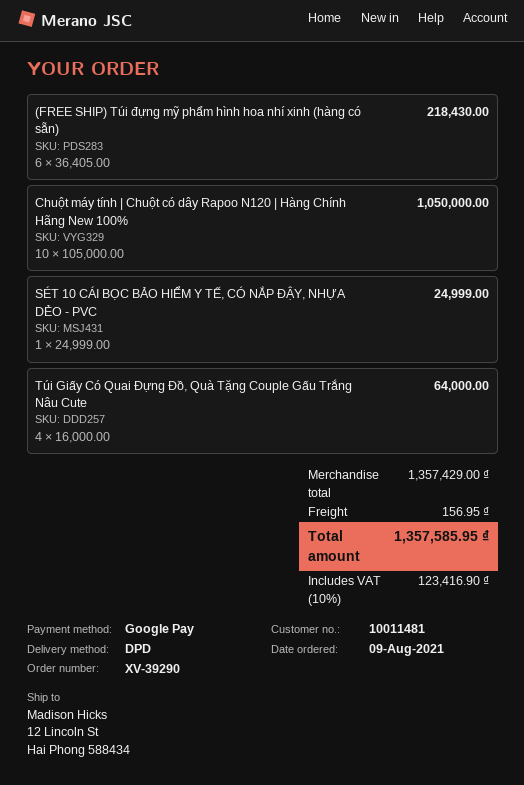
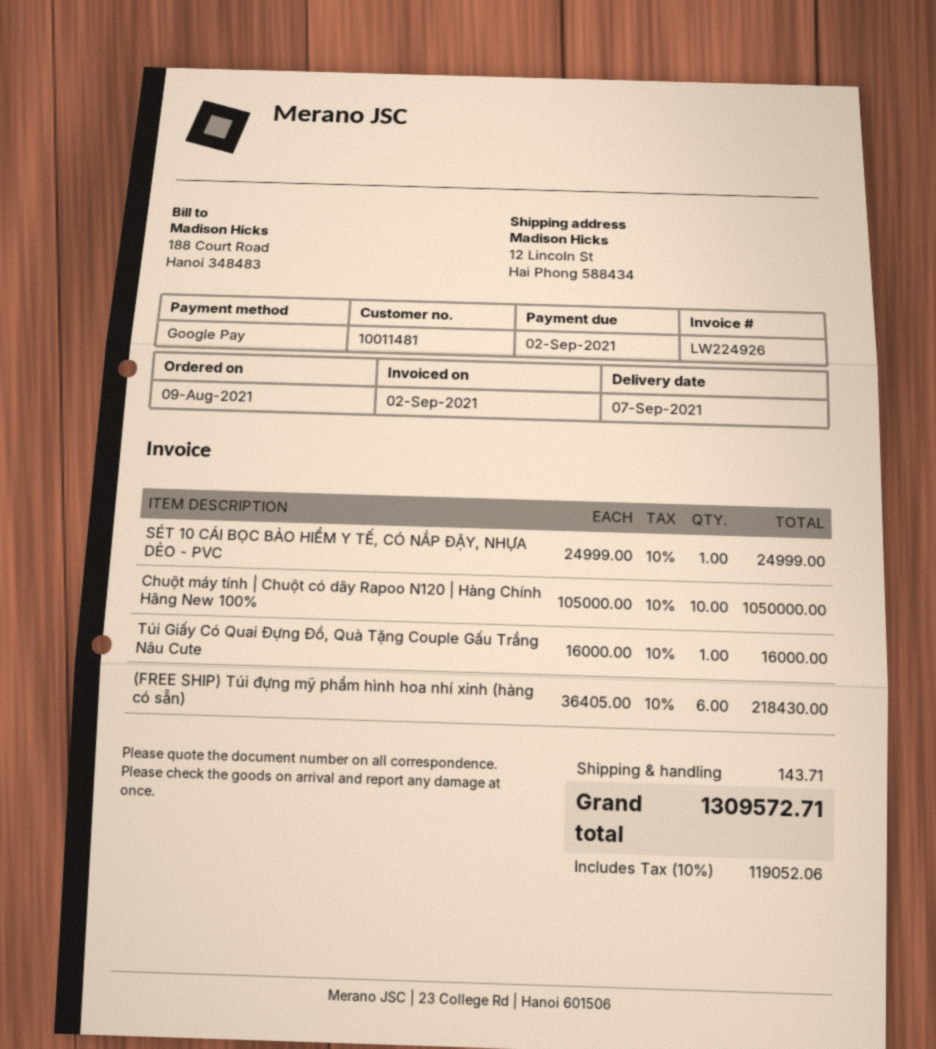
Túi Giấy Có Quai Đựng Đồ, Quà Tặng Couple Gấu Trắng Nâu Cute: 4 x 16000.00 = 64000.00 -> 1 x 16000.00 = 16000.00
shipping: 156.95 -> 143.71
tax: 10% = 123416.90 -> 10% = 119052.06
total: 1357585.95 -> 1309572.71

